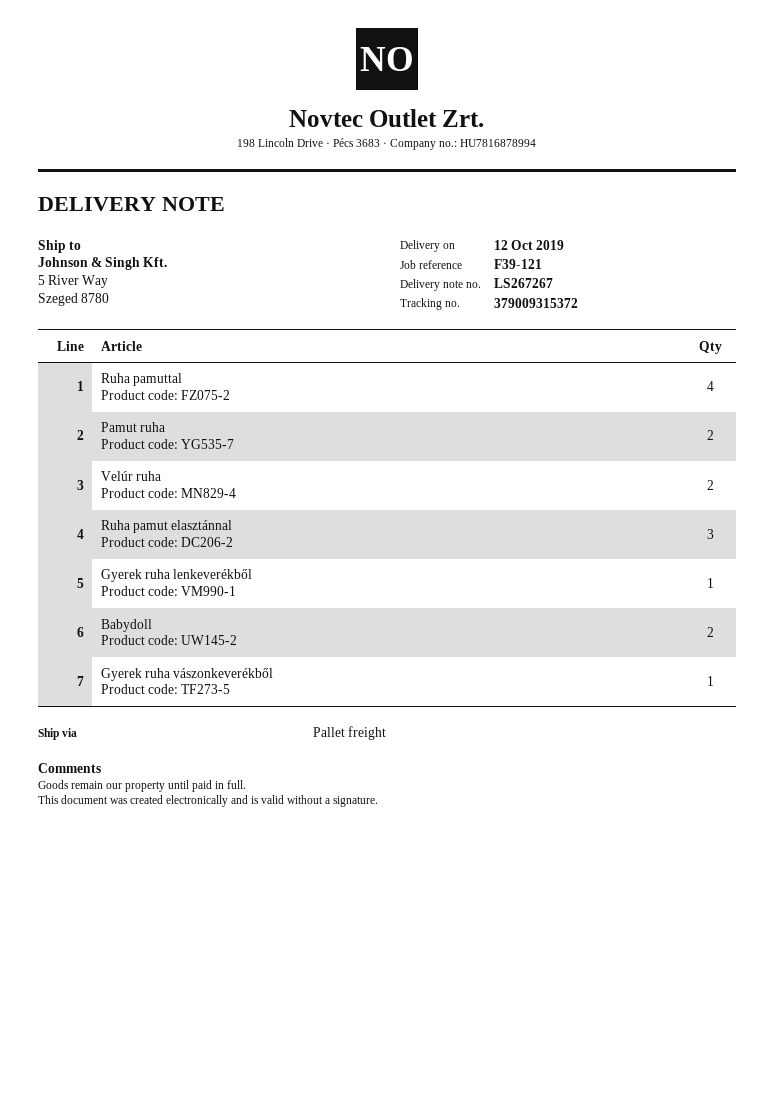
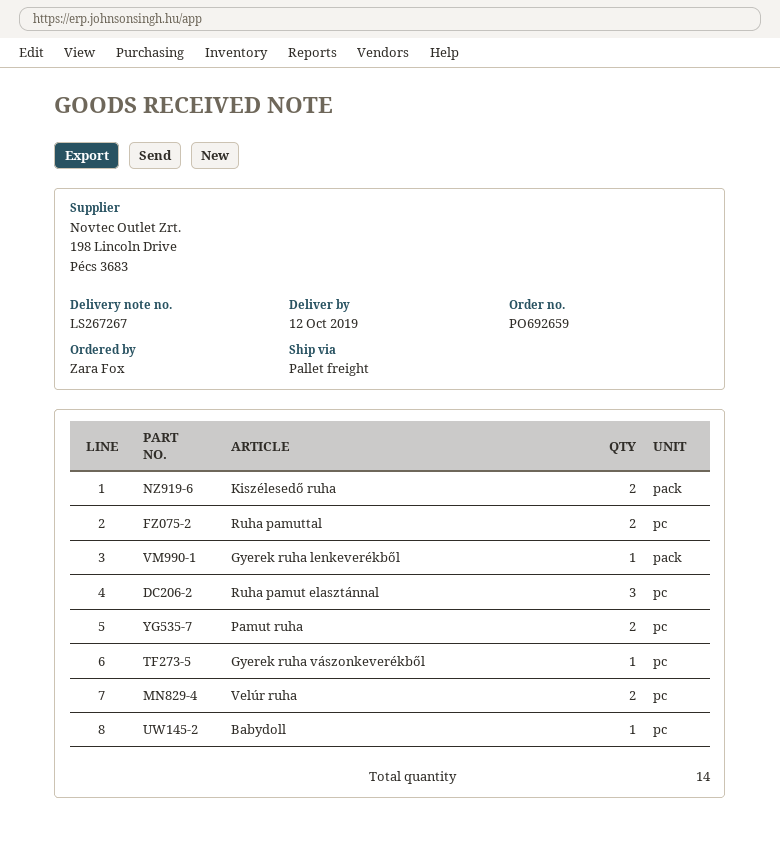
Ruha pamuttal: 4 -> 2
Babydoll: 2 -> 1
Kiszélesedő ruha: none -> 2

